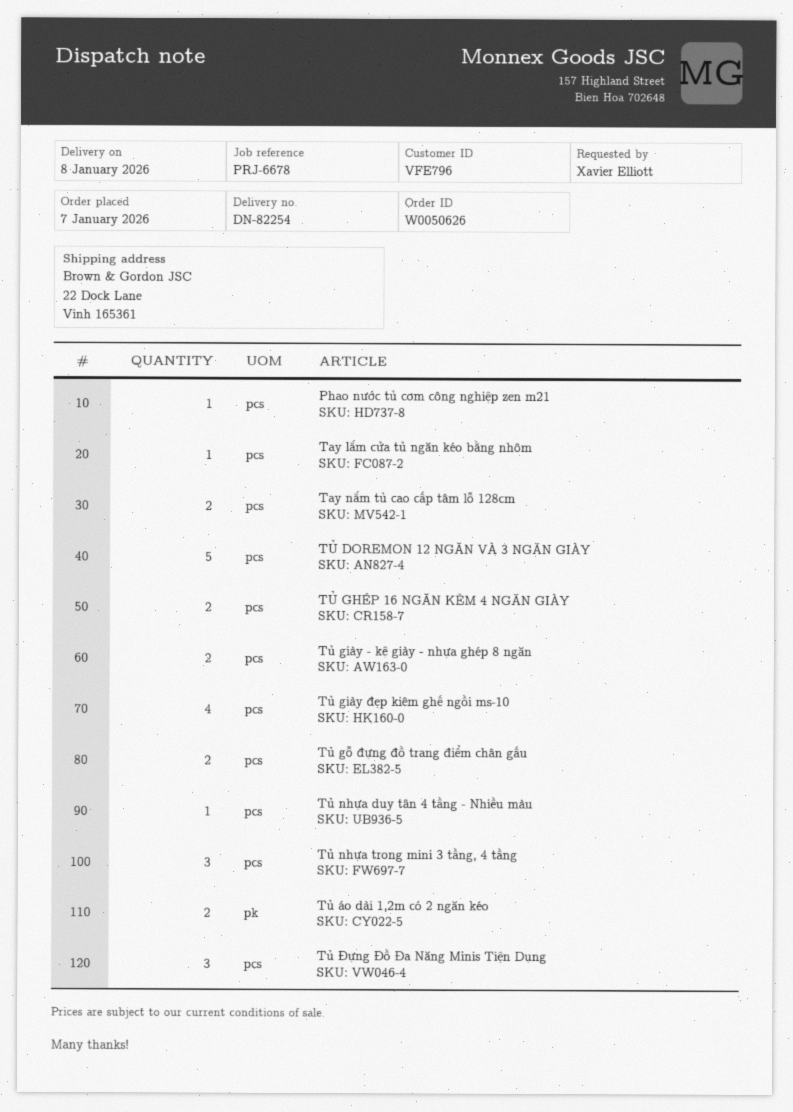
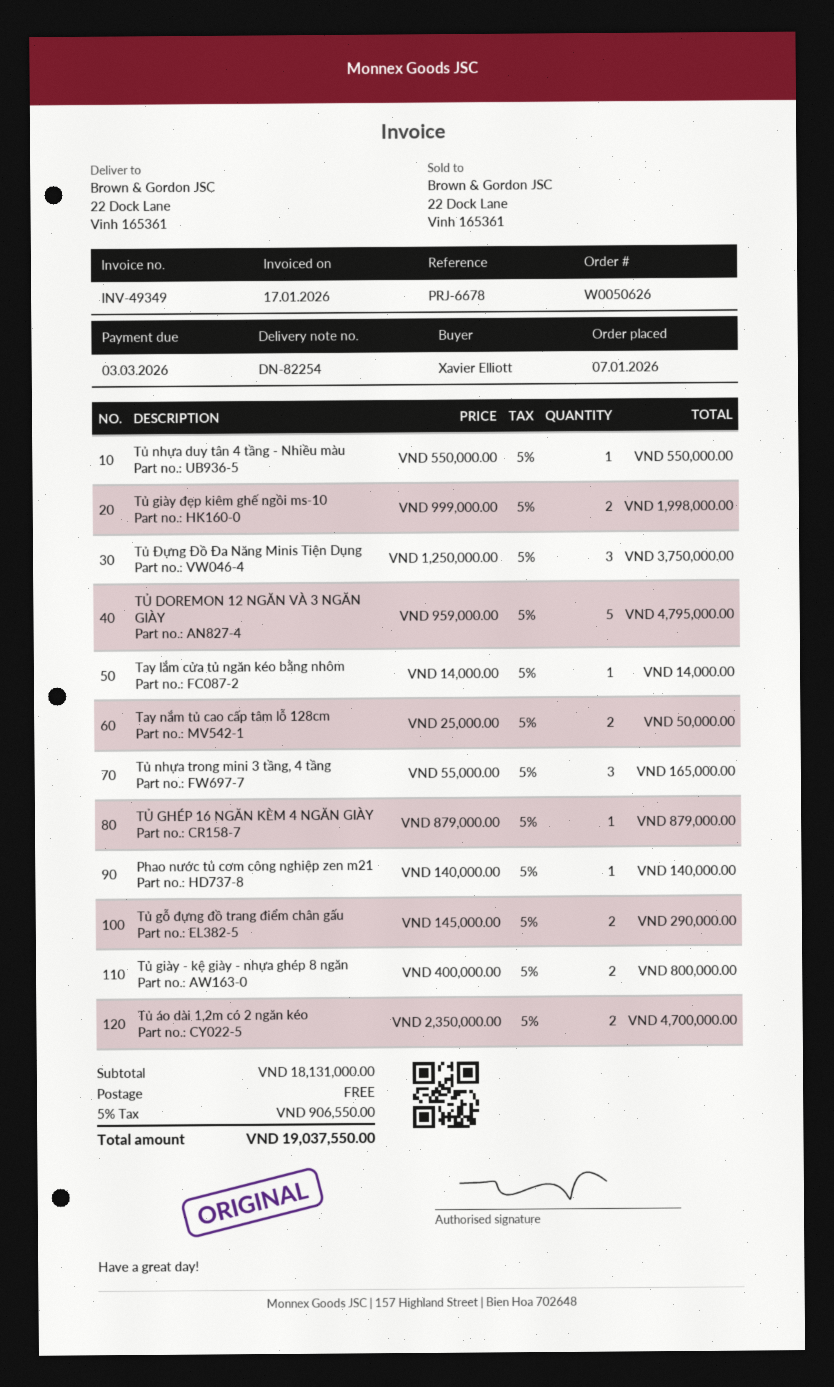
TỦ GHÉP 16 NGĂN KÈM 4 NGĂN GIÀY: 2 -> 1
Tủ giày đẹp kiêm ghế ngồi ms-10: 4 -> 2

